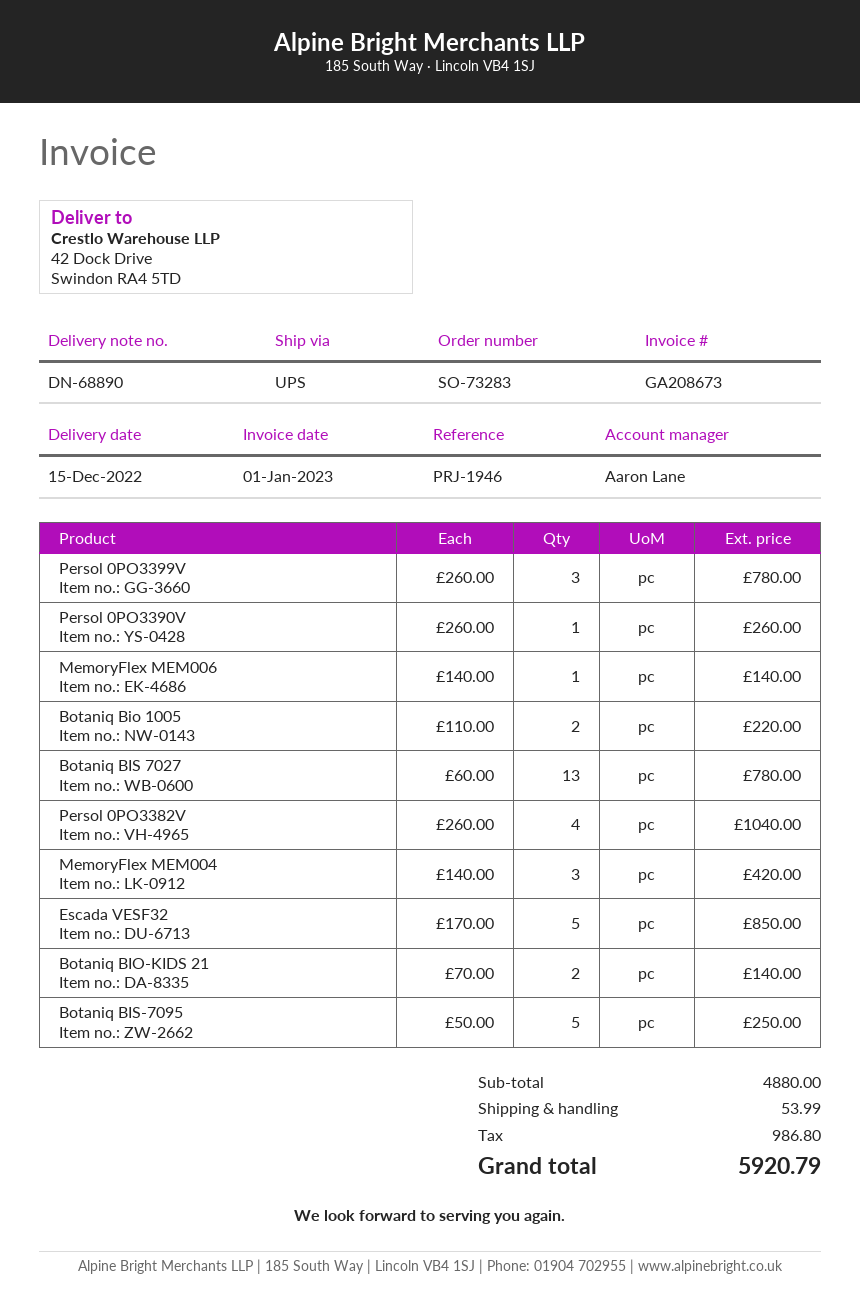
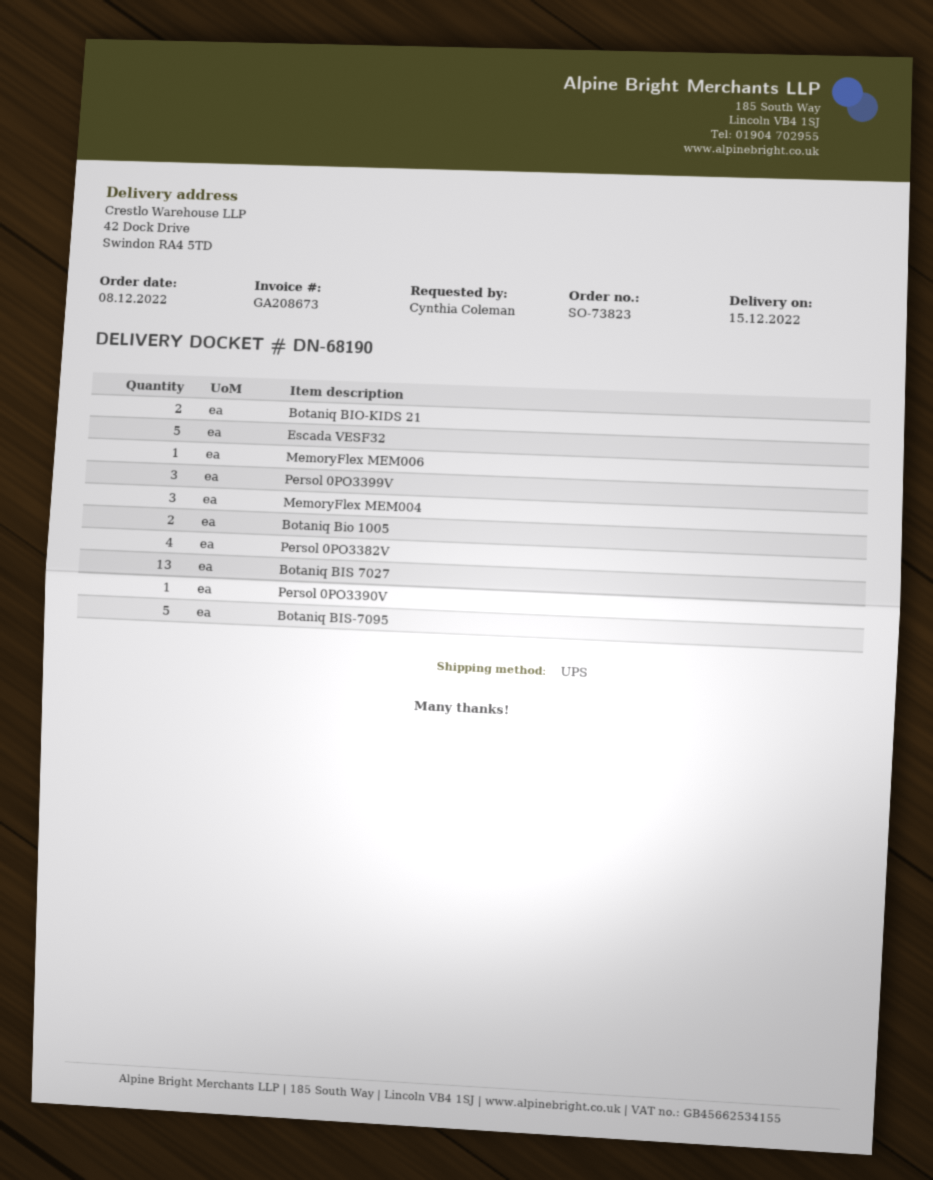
order number: SO-73283 -> SO-73823
delivery note number: DN-68890 -> DN-68190

